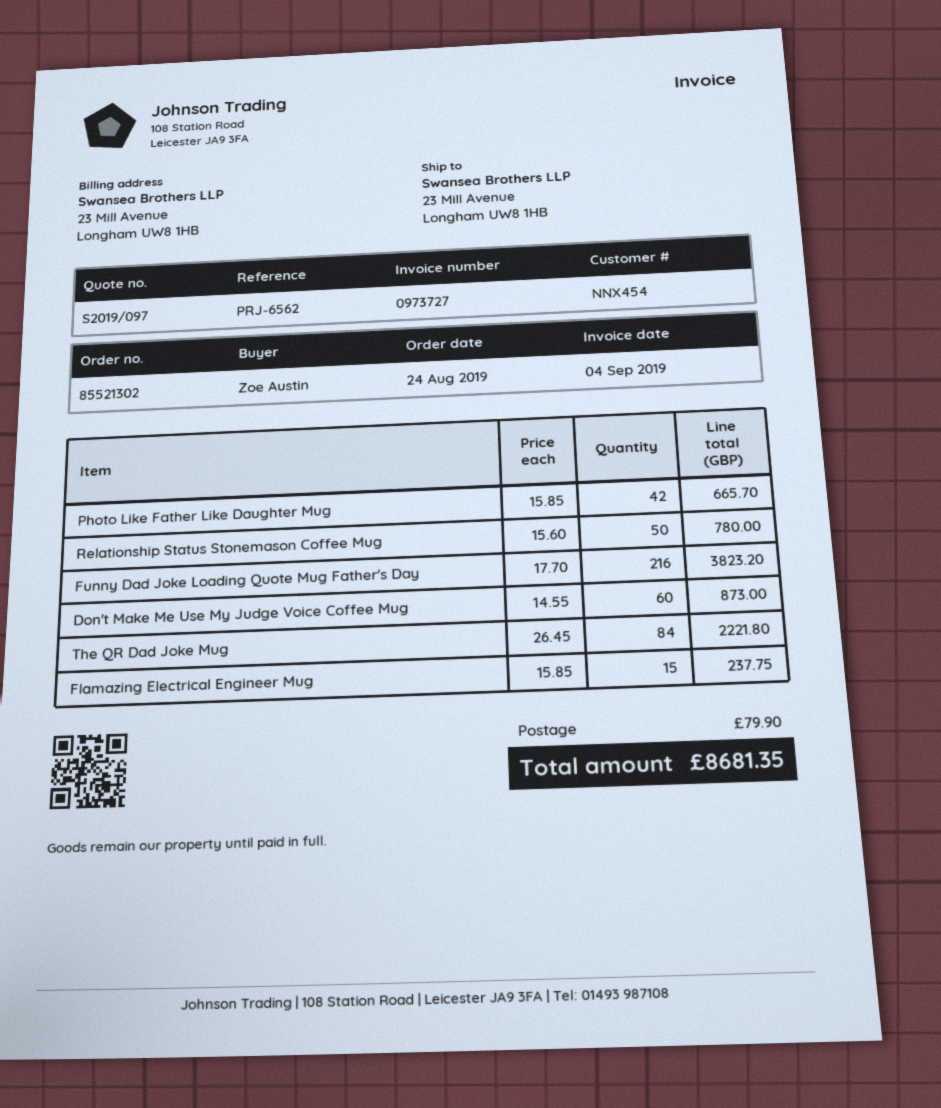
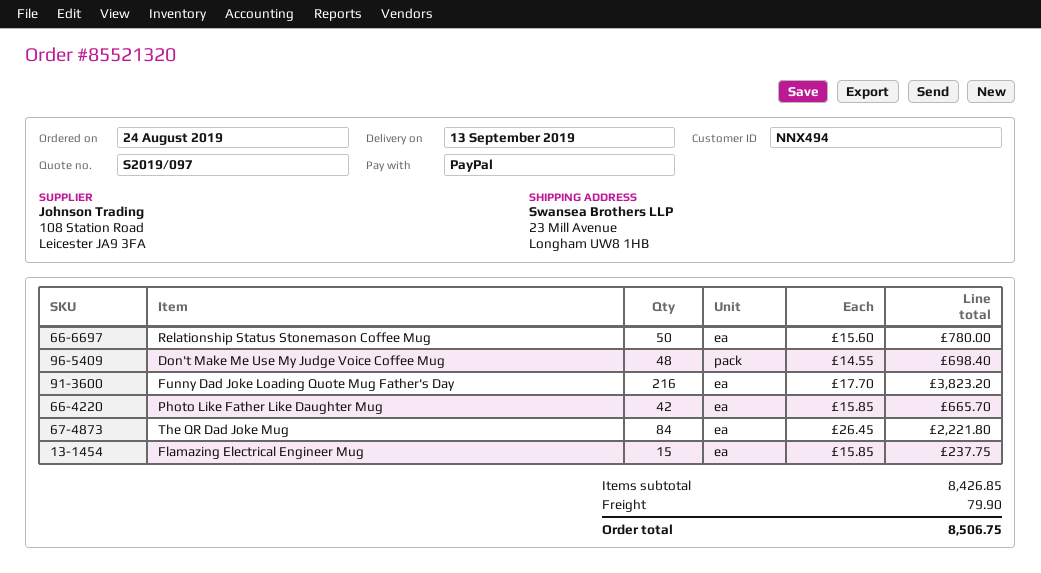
order number: 85521302 -> 85521320
customer number: NNX454 -> NNX494
Don't Make Me Use My Judge Voice Coffee Mug: 60 x 14.55 = 873.00 -> 48 x 14.55 = 698.40
total: 8681.35 -> 8506.75

